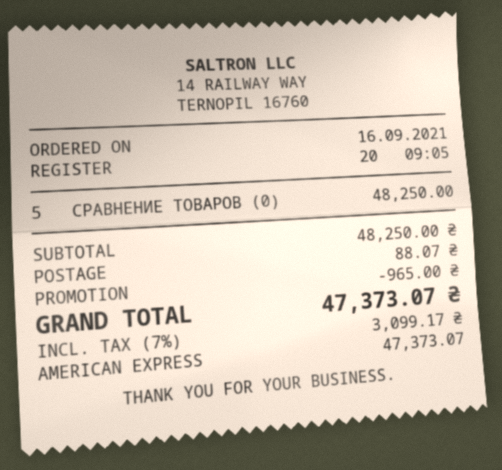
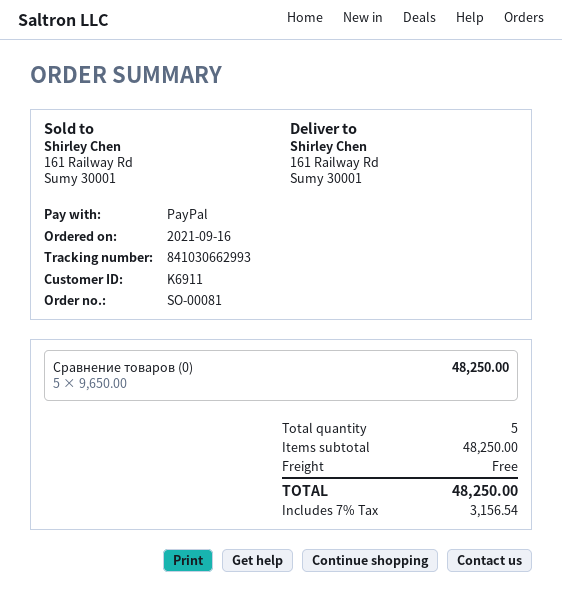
payment method: American Express -> PayPal
discount: 965.00 -> none
shipping: 88.07 -> 0.00
tax: 7% = 3099.17 -> 7% = 3156.54
total: 47373.07 -> 48250.00

